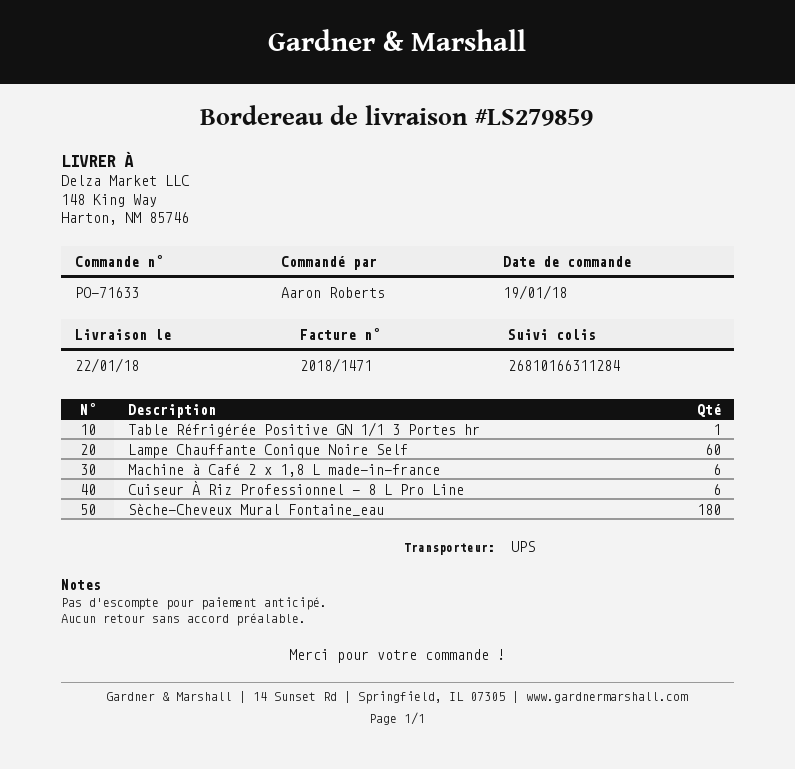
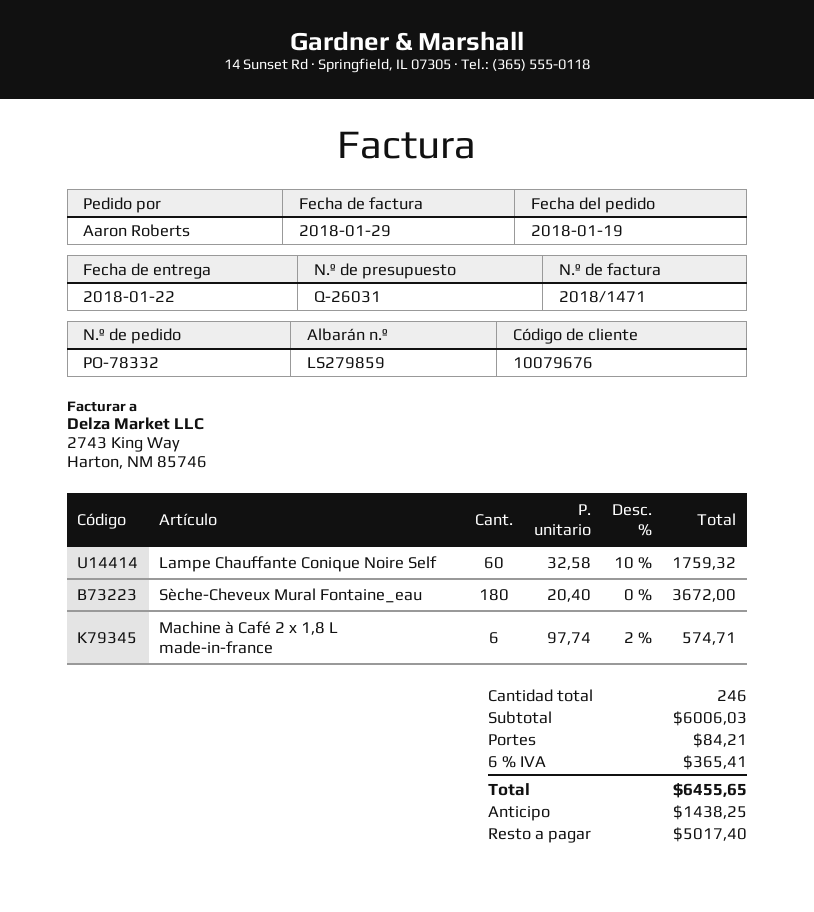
order number: PO-71633 -> PO-78332
Table Réfrigérée Positive GN 1/1 3 Portes hr: 1 -> none
Cuiseur À Riz Professionnel - 8 L Pro Line: 6 -> none

